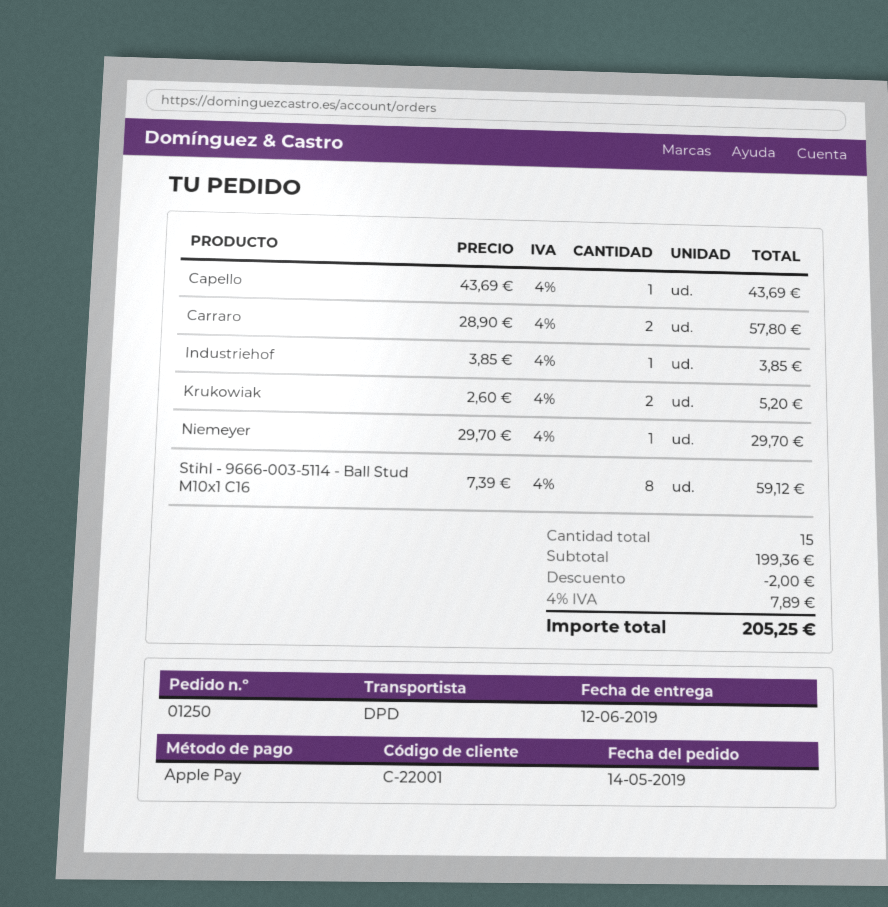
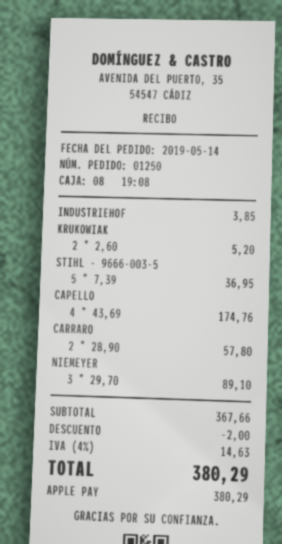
Capello: 1 x 43.69 = 43.69 -> 4 x 43.69 = 174.76
Niemeyer: 1 x 29.70 = 29.70 -> 3 x 29.70 = 89.10
Stihl - 9666-003-5114 - Ball Stud M10x1 C16: 8 x 7.39 = 59.12 -> 5 x 7.39 = 36.95
subtotal: 199.36 -> 367.66
tax: 4% = 7.89 -> 4% = 14.63
total: 205.25 -> 380.29

